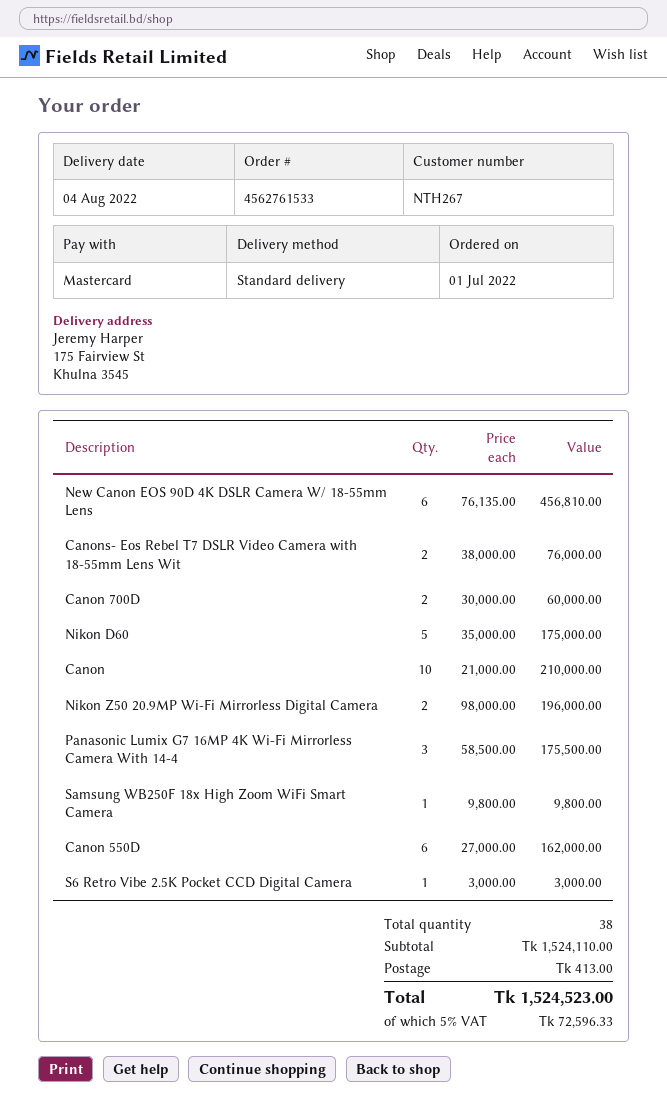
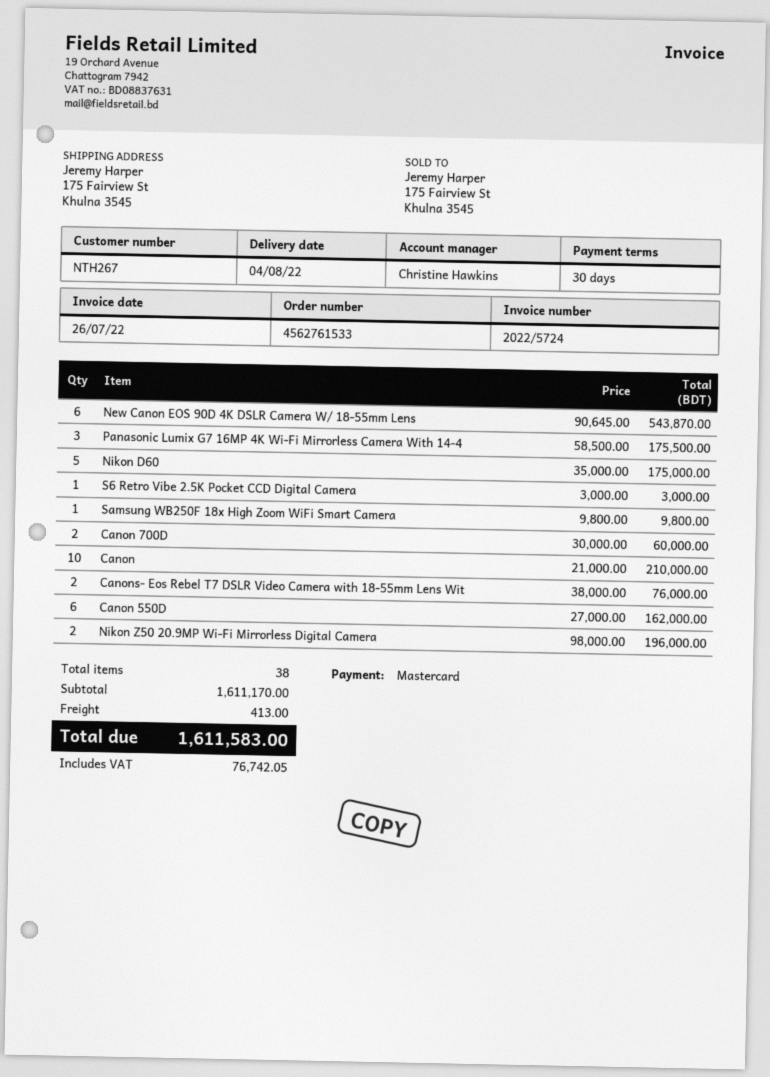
New Canon EOS 90D 4K DSLR Camera W/ 18-55mm Lens: 6 x 76135.00 = 456810.00 -> 6 x 90645.00 = 543870.00
subtotal: 1524110.00 -> 1611170.00
tax: 72596.33 -> 76742.05
total: 1524523.00 -> 1611583.00

